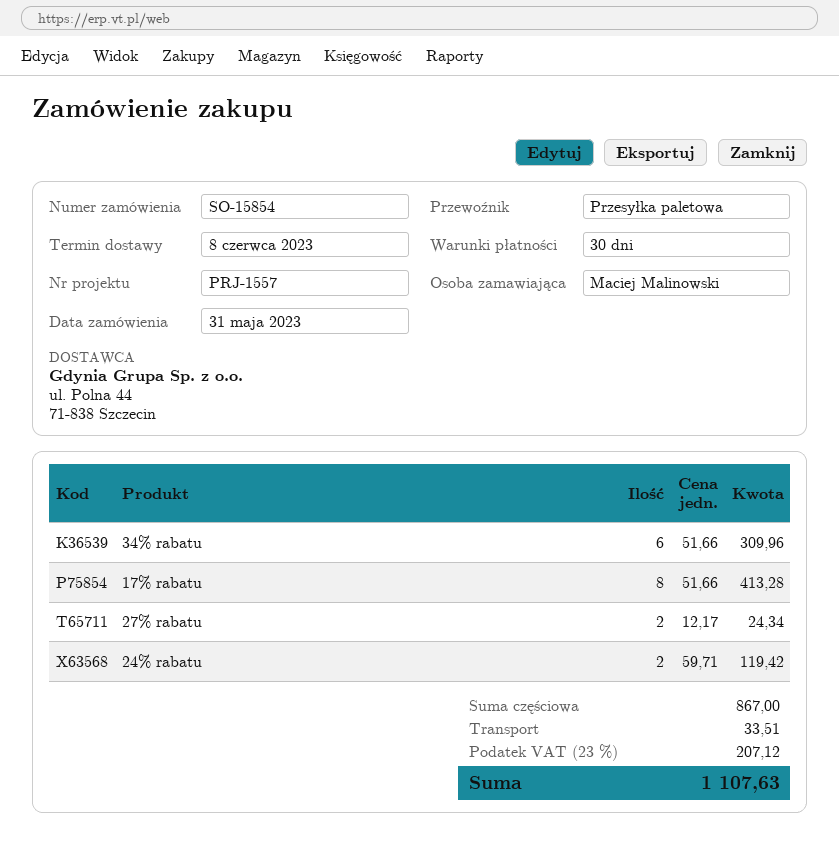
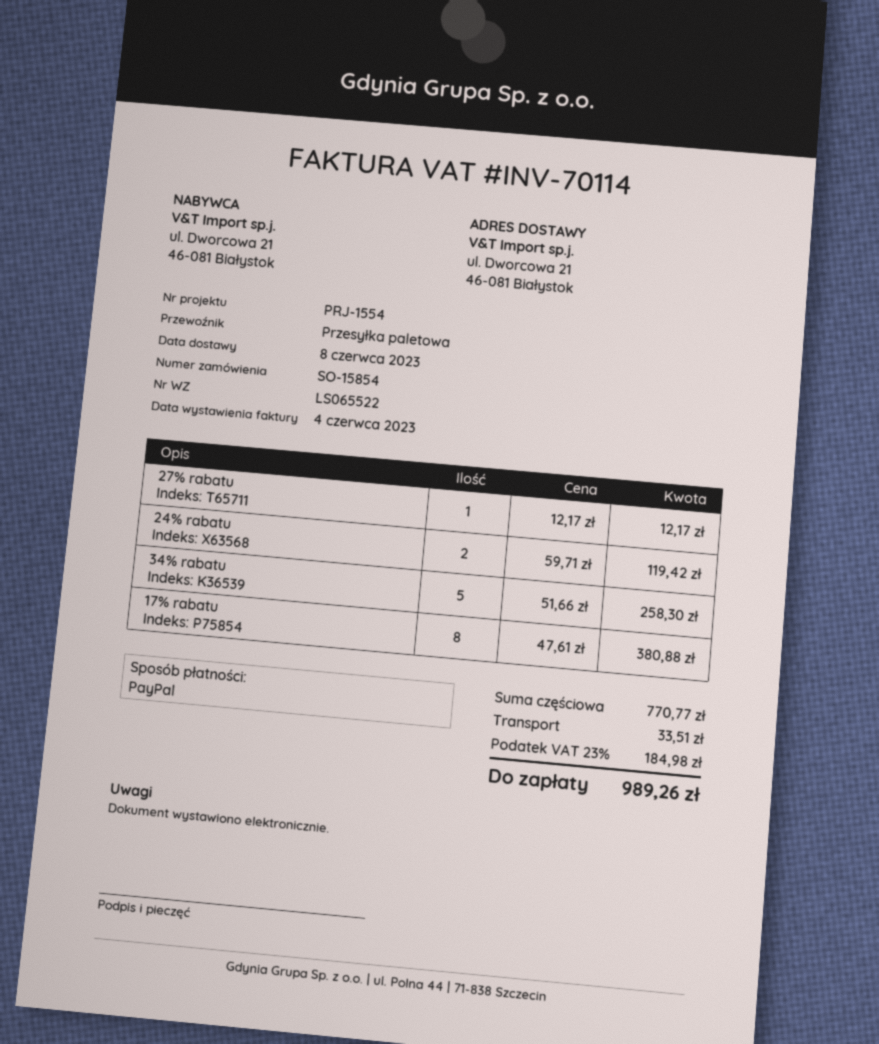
reference: PRJ-1557 -> PRJ-1554
34% rabatu: 6 x 51.66 = 309.96 -> 5 x 51.66 = 258.30
17% rabatu: 8 x 51.66 = 413.28 -> 8 x 47.61 = 380.88
27% rabatu: 2 x 12.17 = 24.34 -> 1 x 12.17 = 12.17
subtotal: 867.00 -> 770.77
tax: 23% = 207.12 -> 23% = 184.98
total: 1107.63 -> 989.26

